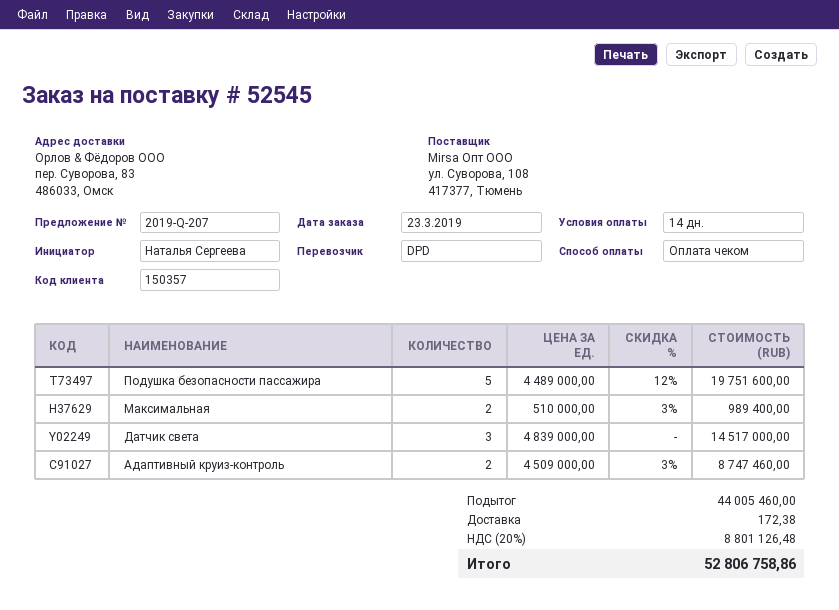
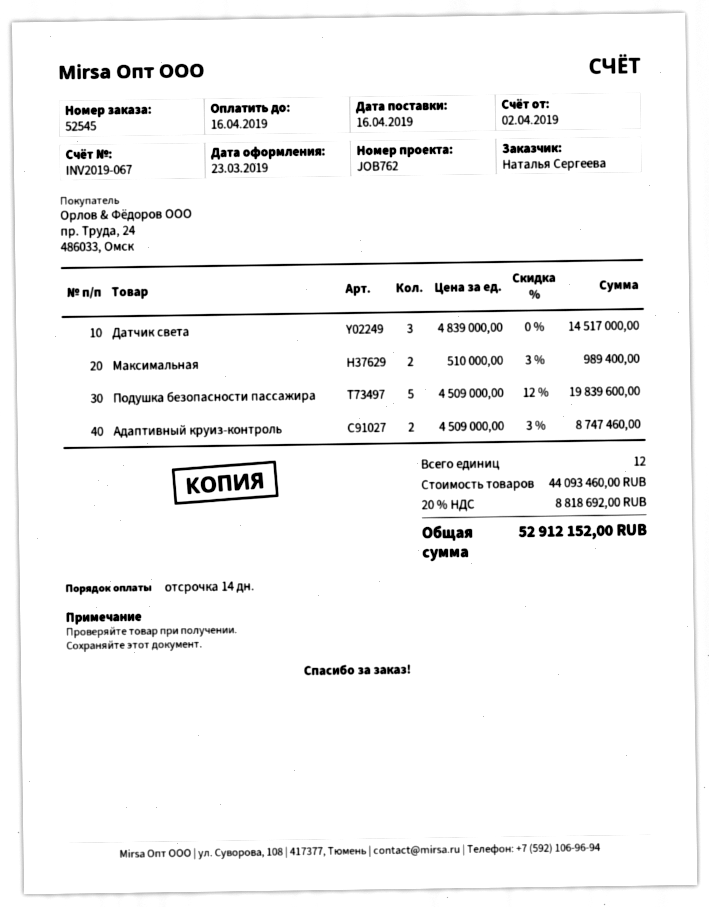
Подушка безопасности пассажира: 5 x 4489000.00 - 12% = 19751600.00 -> 5 x 4509000.00 - 12% = 19839600.00
subtotal: 44005460.00 -> 44093460.00
shipping: 172.38 -> none
tax: 20% = 8801126.48 -> 20% = 8818692.00
total: 52806758.86 -> 52912152.00

